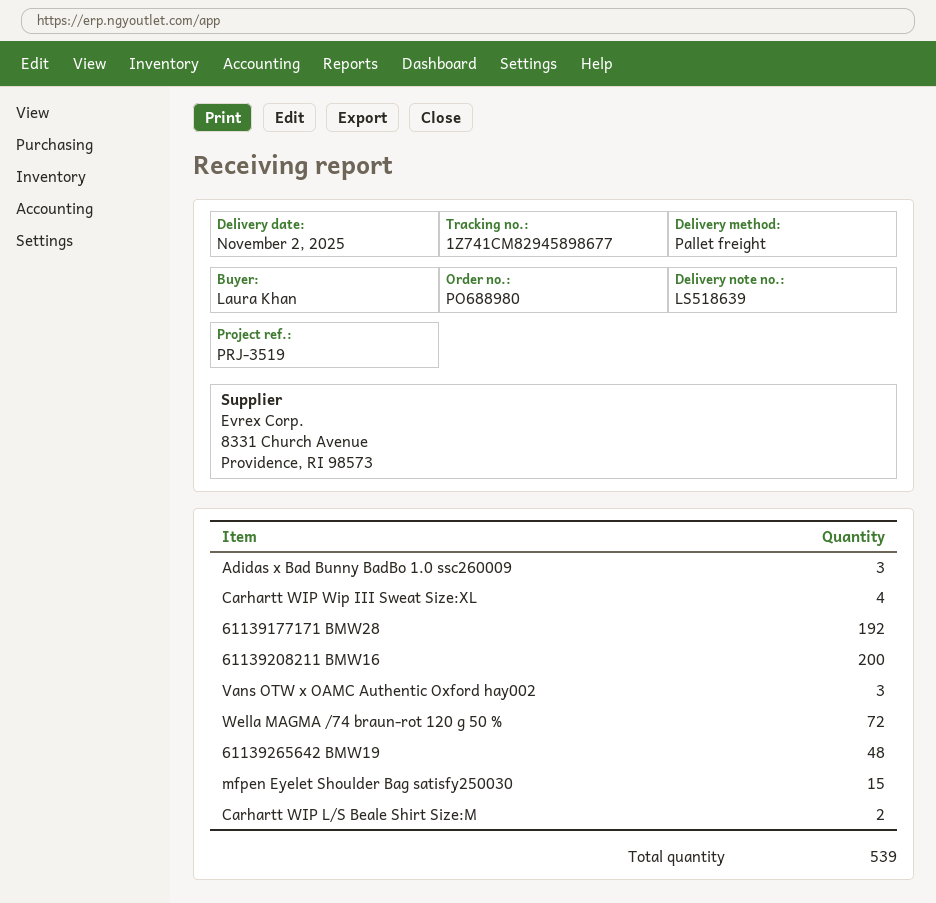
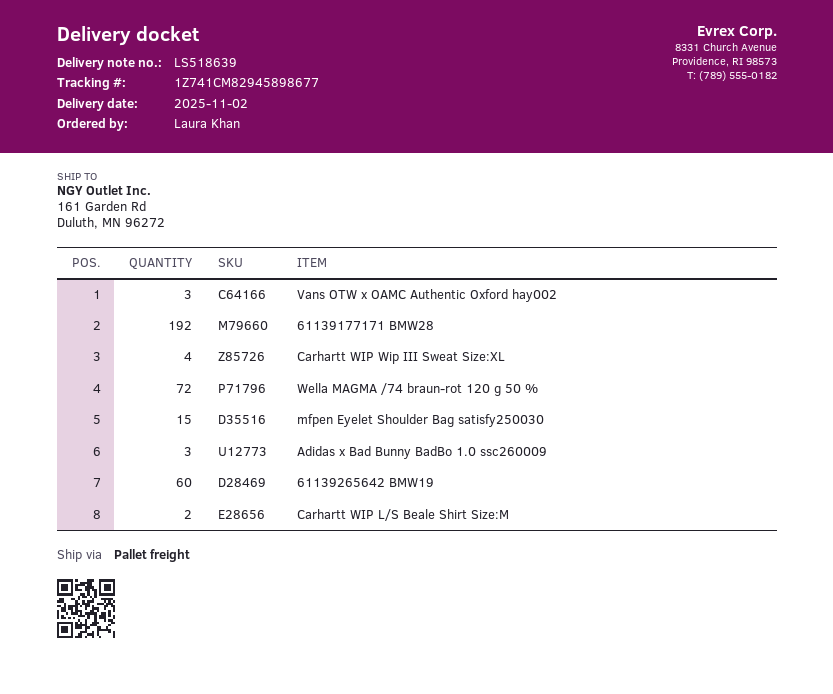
61139208211 BMW16: 200 -> none
61139265642 BMW19: 48 -> 60

